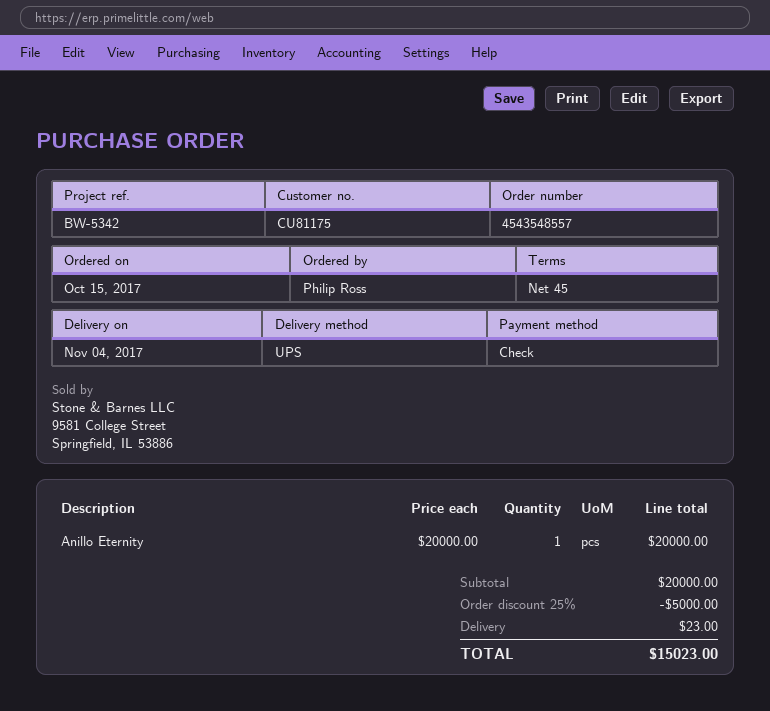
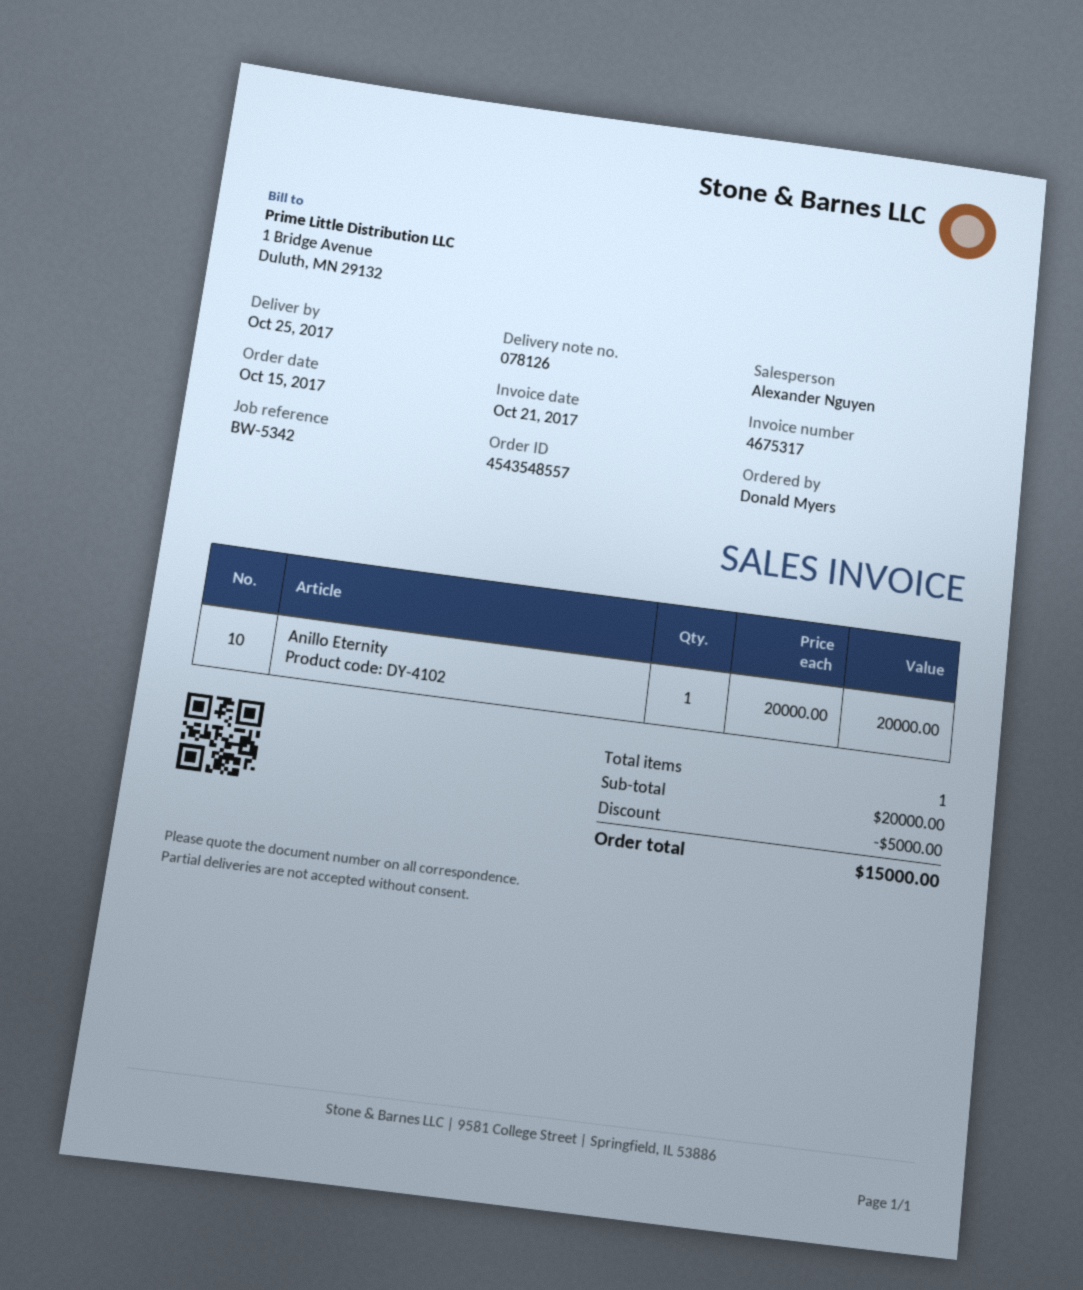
delivery date: 2017-11-04 -> 2017-10-25
ordered by: Philip Ross -> Donald Myers
shipping: 23.00 -> none
total: 15023.00 -> 15000.00

